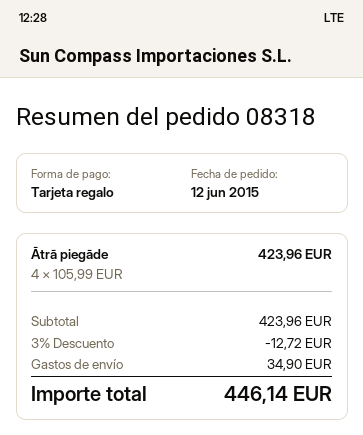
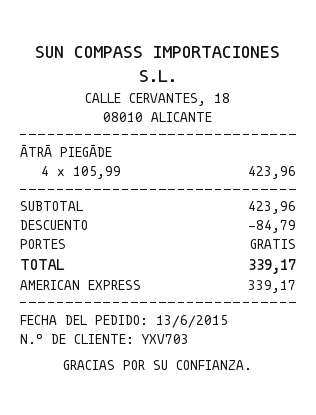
order date: 2015-06-12 -> 2015-06-13
payment method: gift card -> American Express
discount: 12.72 -> 84.79
shipping: 34.90 -> 0.00
total: 446.14 -> 339.17

